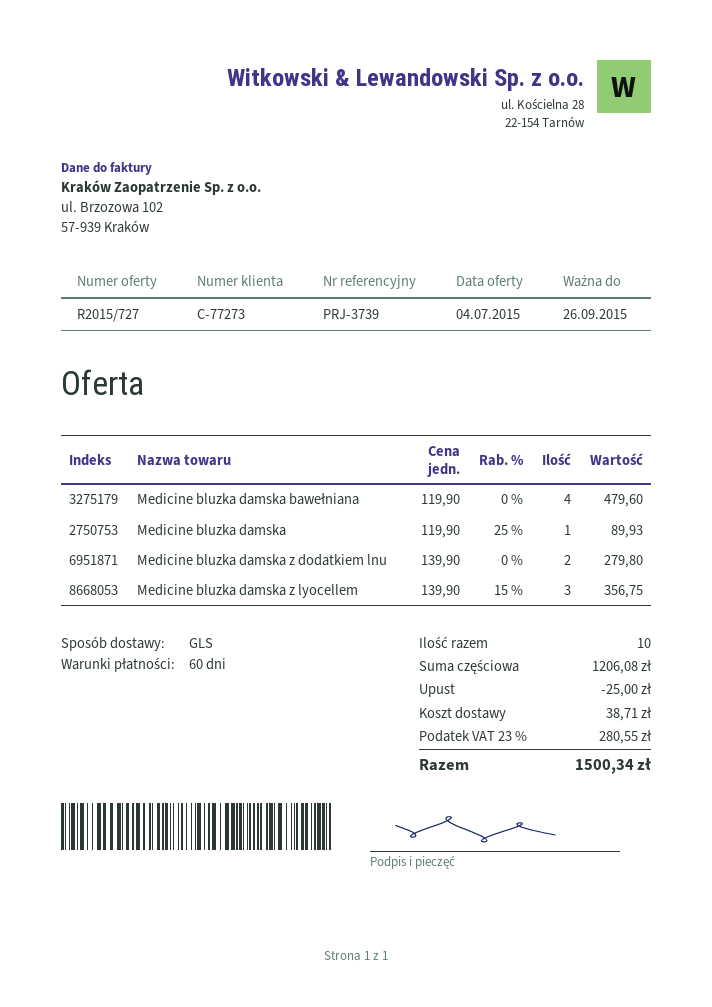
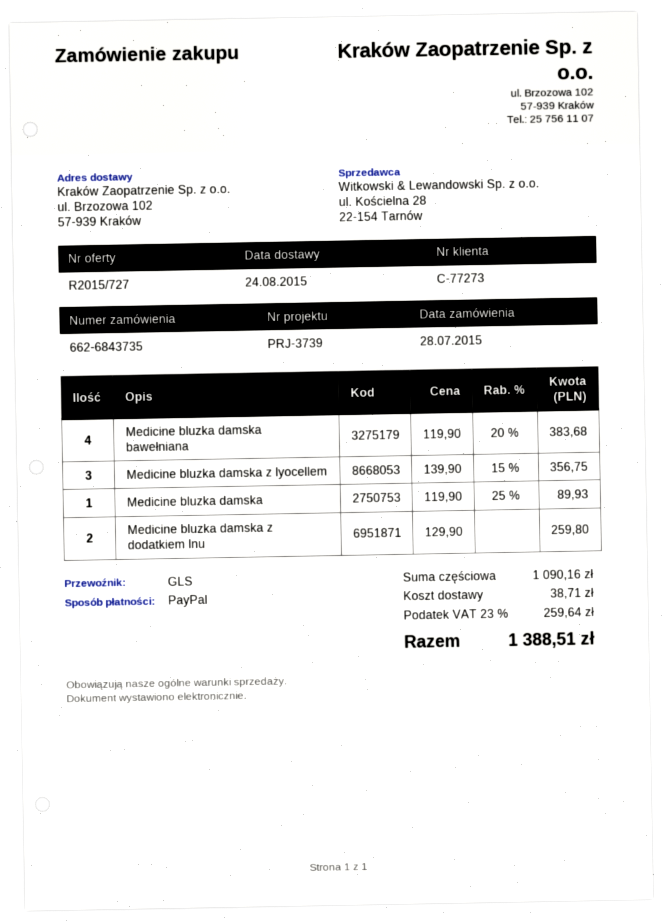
Medicine bluzka damska bawełniana: 4 x 119.90 = 479.60 -> 4 x 119.90 - 20% = 383.68
Medicine bluzka damska z dodatkiem lnu: 2 x 139.90 = 279.80 -> 2 x 129.90 = 259.80
subtotal: 1206.08 -> 1090.16
discount: 25.00 -> none
tax: 23% = 280.55 -> 23% = 259.64
total: 1500.34 -> 1388.51

